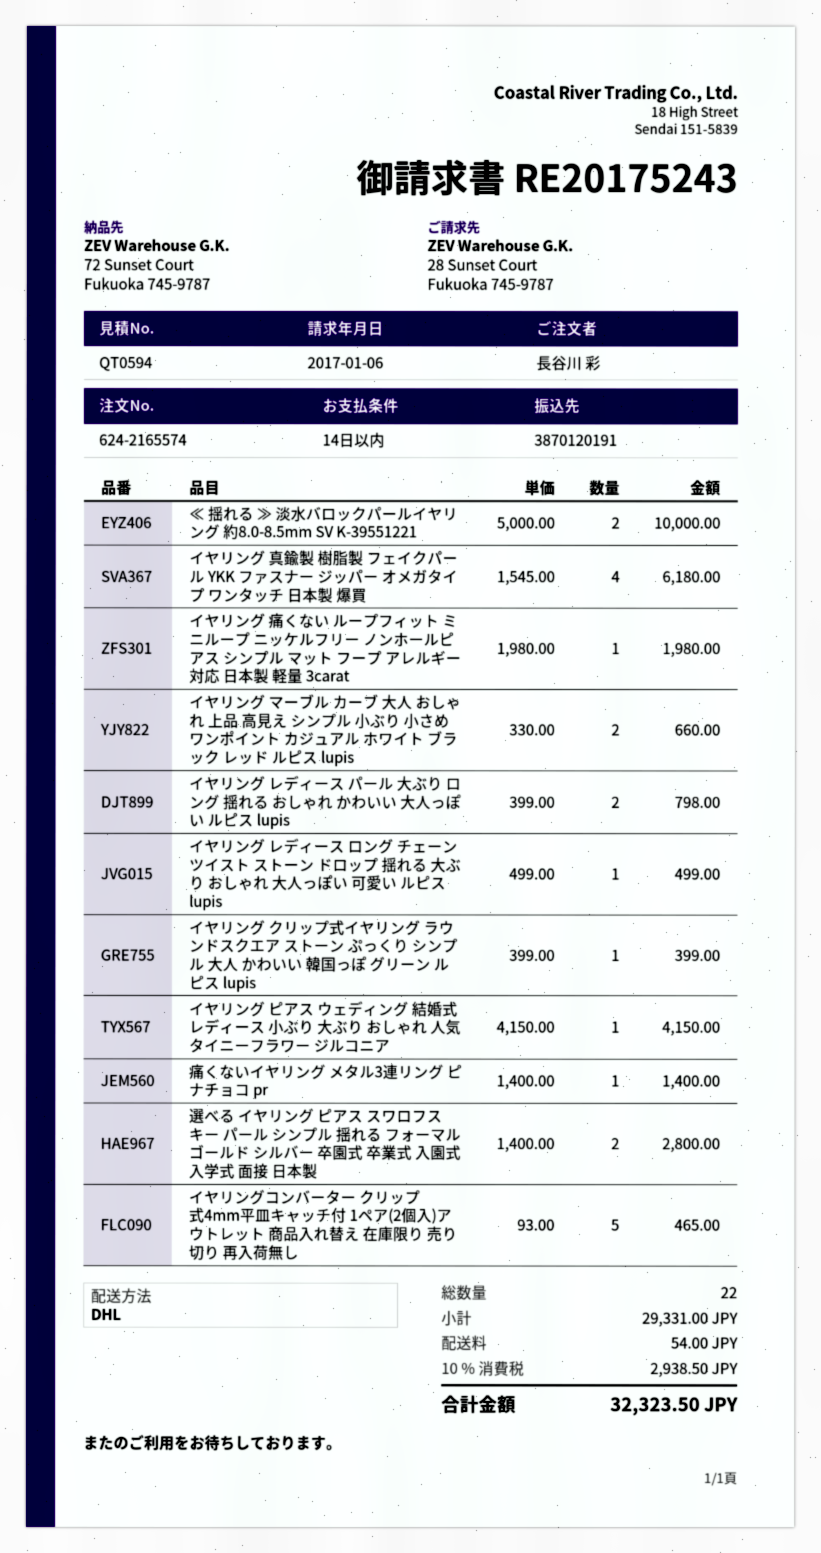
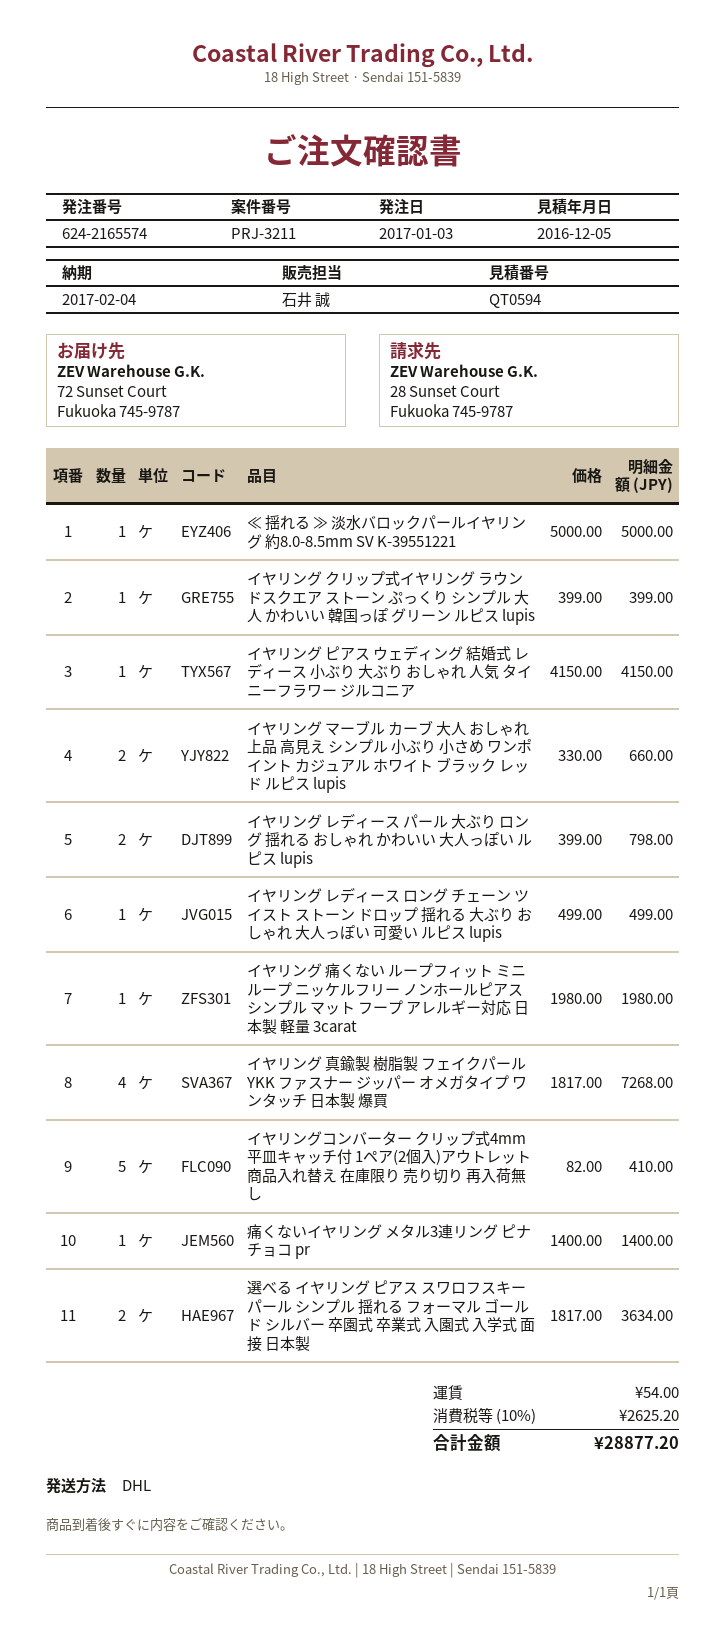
≪ 揺れる ≫ 淡水バロックパールイヤリング 約8.0-8.5mm SV K-39551221: 2 x 5000.00 = 10000.00 -> 1 x 5000.00 = 5000.00
イヤリング 真鍮製 樹脂製 フェイクパール YKK ファスナー ジッパー オメガタイプ ワンタッチ 日本製 爆買: 4 x 1545.00 = 6180.00 -> 4 x 1817.00 = 7268.00
選べる イヤリング ピアス スワロフスキー パール シンプル 揺れる フォーマル ゴールド シルバー 卒園式 卒業式 入園式 入学式 面接 日本製: 2 x 1400.00 = 2800.00 -> 2 x 1817.00 = 3634.00
イヤリングコンバーター クリップ式4mm平皿キャッチ付 1ペア(2個入)アウトレット 商品入れ替え 在庫限り 売り切り 再入荷無し: 5 x 93.00 = 465.00 -> 5 x 82.00 = 410.00
tax: 10% = 2938.50 -> 10% = 2625.20
total: 32323.50 -> 28877.20

